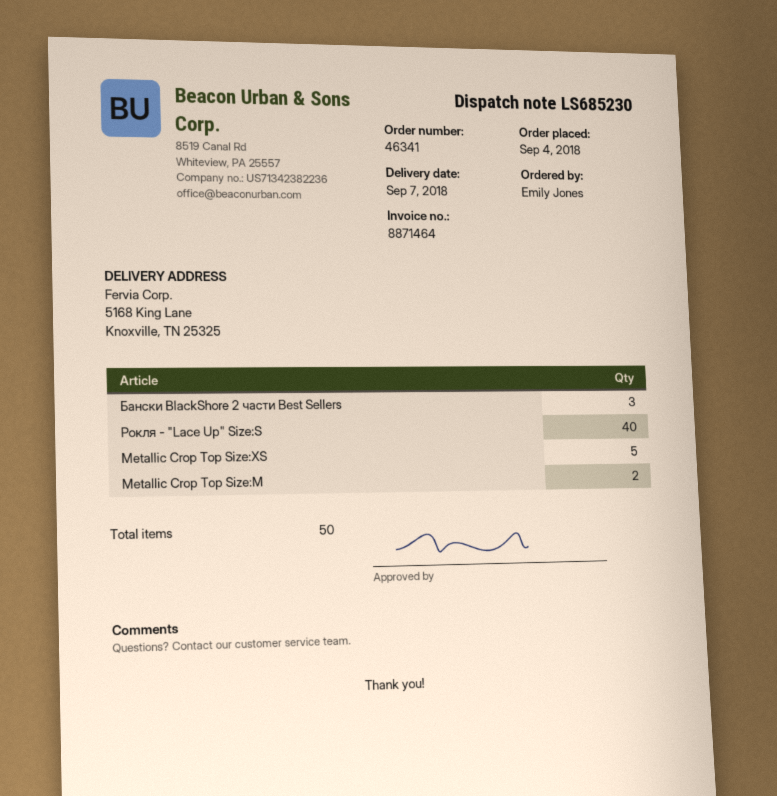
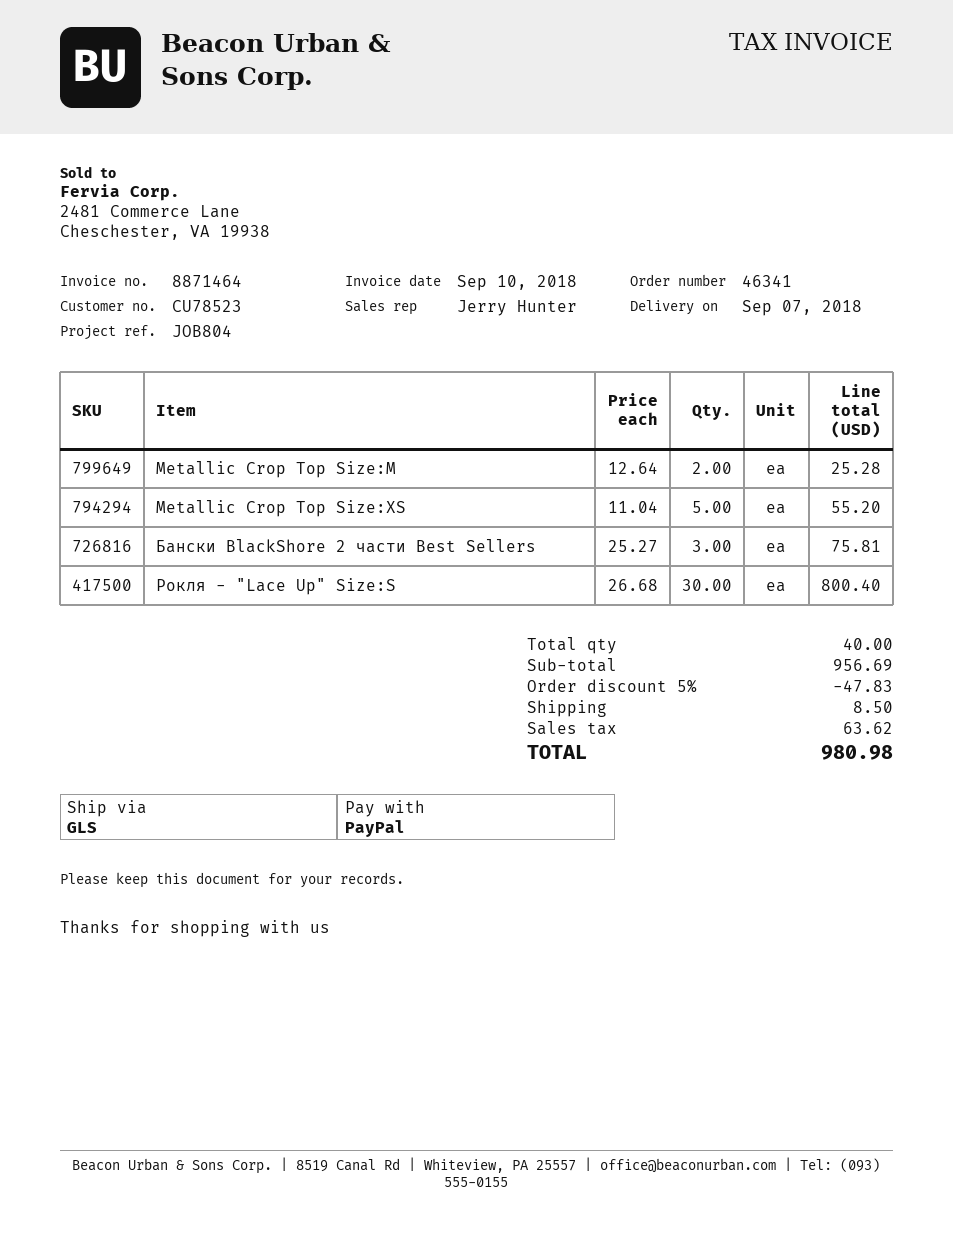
Рокля - "Lace Up" Size:S: 40 -> 30
total quantity: 50 -> 40

